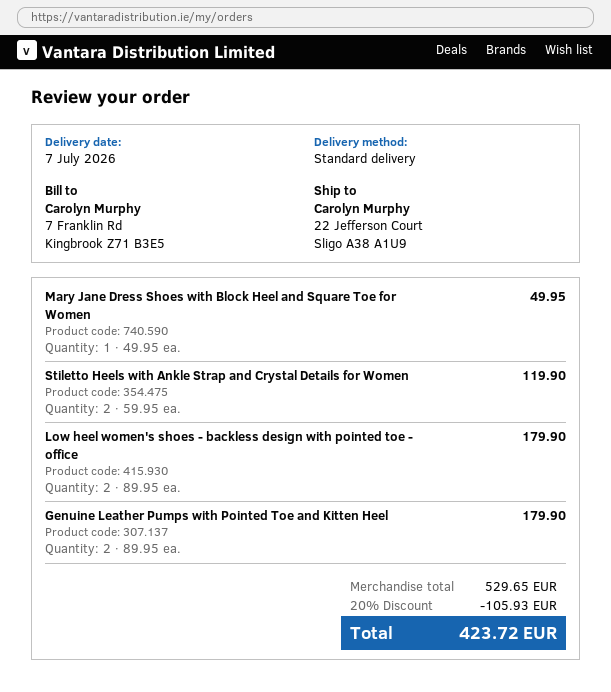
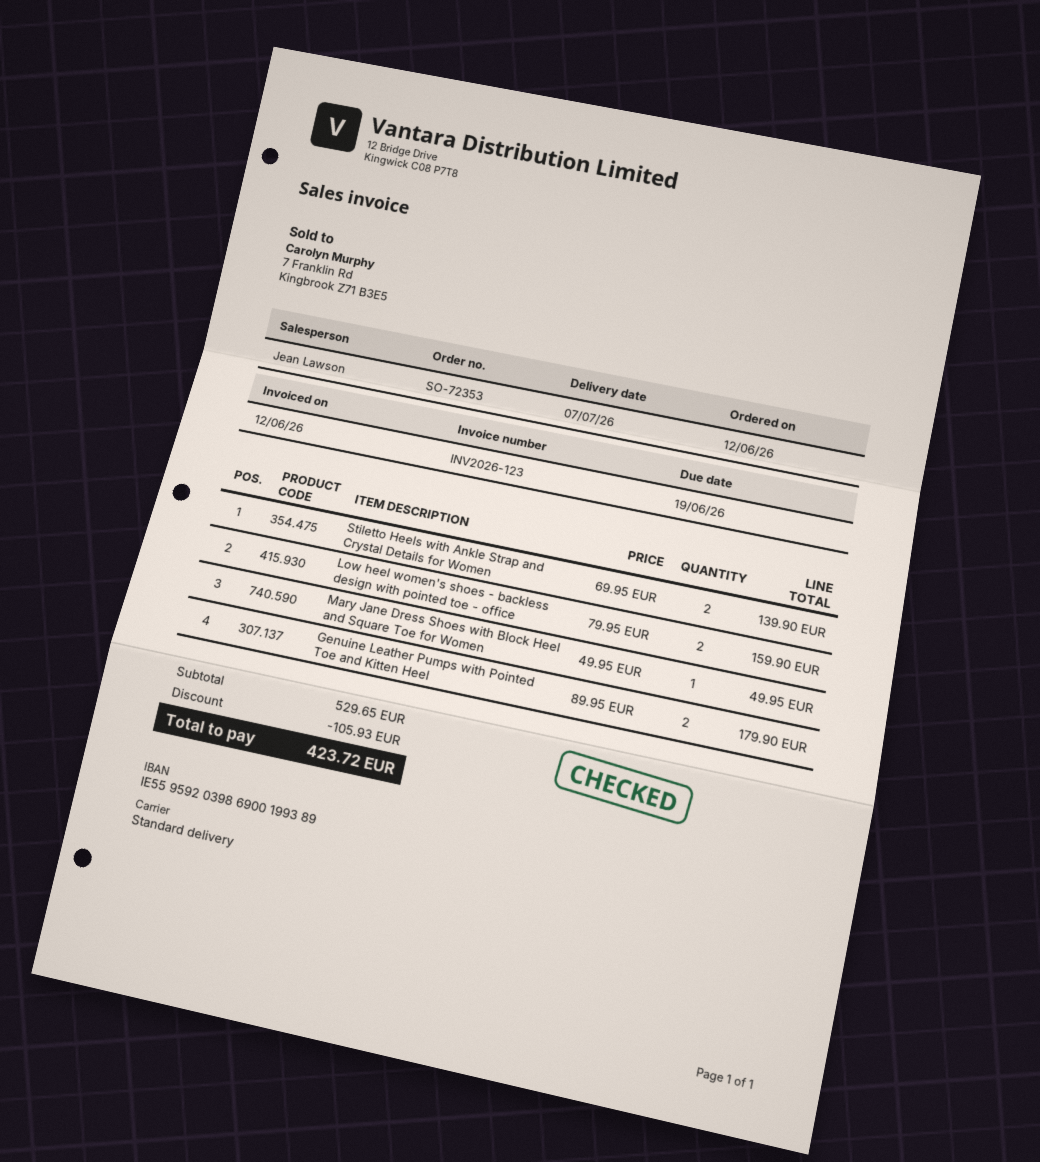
Stiletto Heels with Ankle Strap and Crystal Details for Women: 2 x 59.95 = 119.90 -> 2 x 69.95 = 139.90
Low heel women's shoes - backless design with pointed toe - office: 2 x 89.95 = 179.90 -> 2 x 79.95 = 159.90

